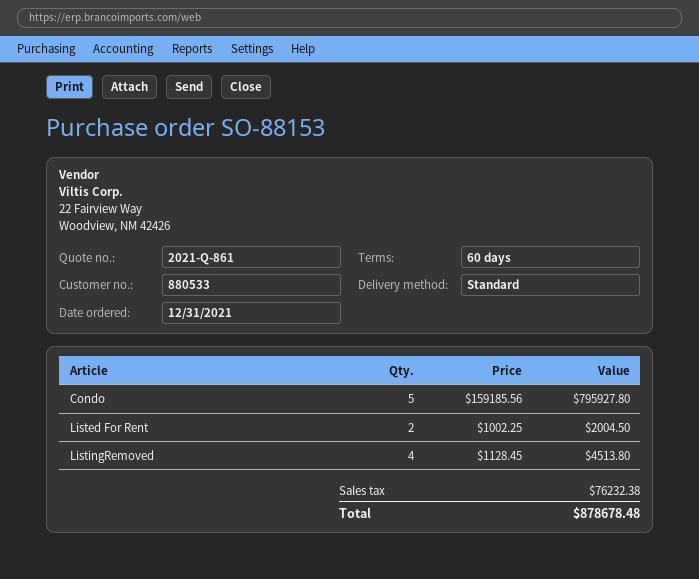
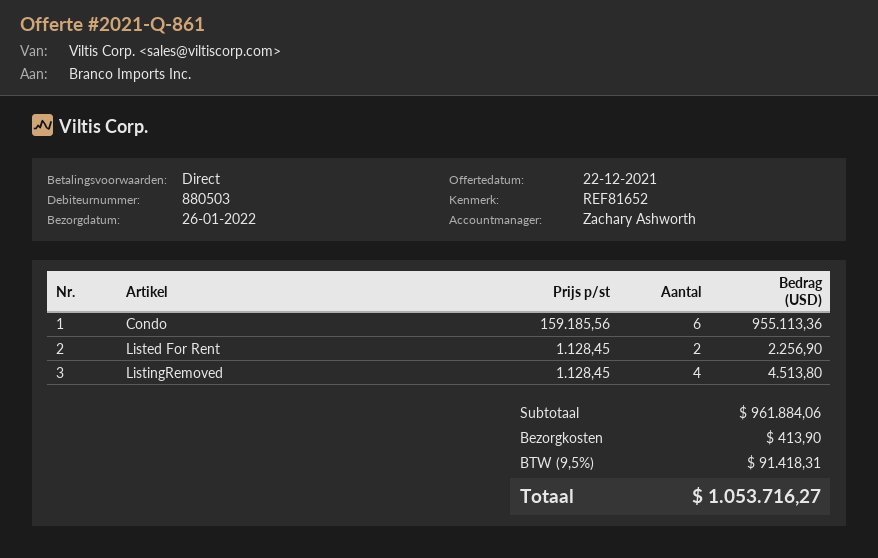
payment terms: 60 days -> on receipt
customer number: 880533 -> 880503
Condo: 5 x 159185.56 = 795927.80 -> 6 x 159185.56 = 955113.36
Listed For Rent: 2 x 1002.25 = 2004.50 -> 2 x 1128.45 = 2256.90
shipping: none -> 413.90
tax: 76232.38 -> 91418.31
total: 878678.48 -> 1053716.27

